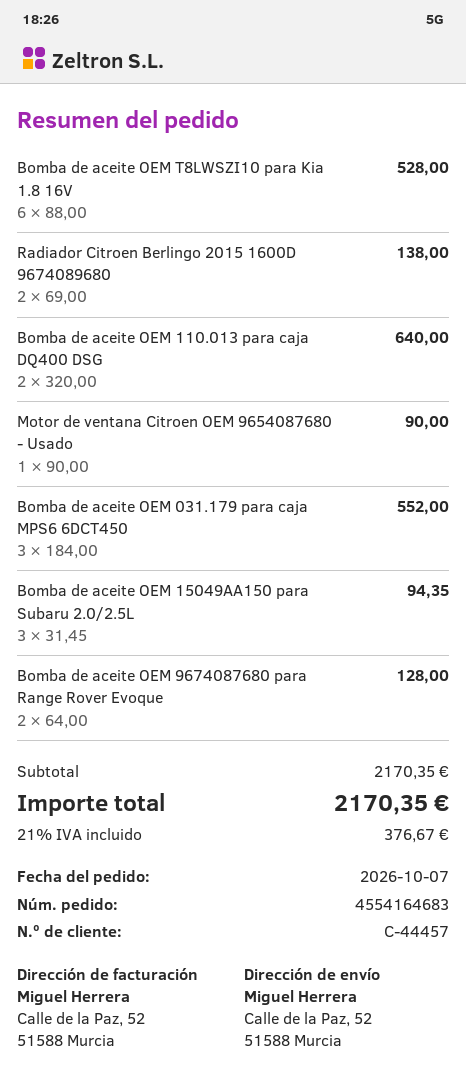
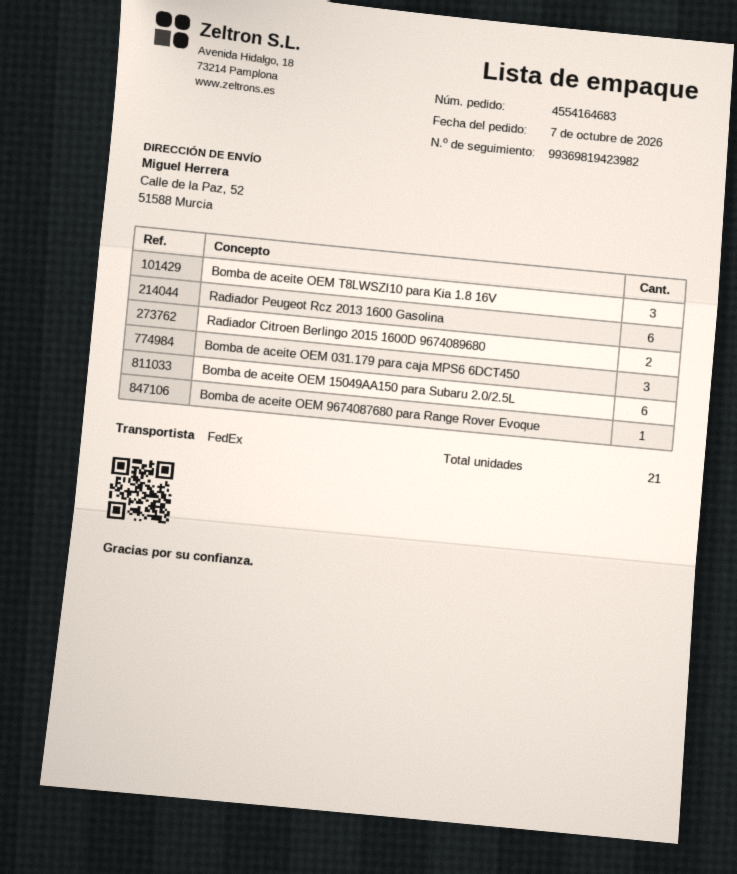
Bomba de aceite OEM T8LWSZI10 para Kia 1.8 16V: 6 -> 3
Bomba de aceite OEM 110.013 para caja DQ400 DSG: 2 -> none
Motor de ventana Citroen OEM 9654087680 - Usado: 1 -> none
Bomba de aceite OEM 15049AA150 para Subaru 2.0/2.5L: 3 -> 6
Bomba de aceite OEM 9674087680 para Range Rover Evoque: 2 -> 1
Radiador Peugeot Rcz 2013 1600 Gasolina: none -> 6

